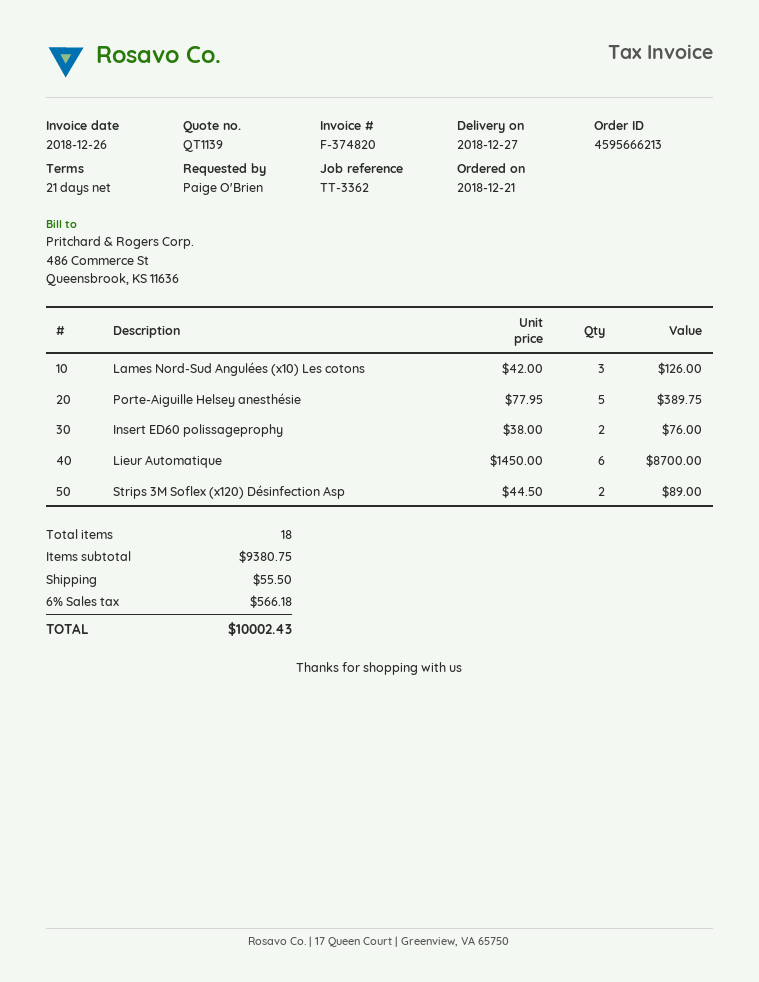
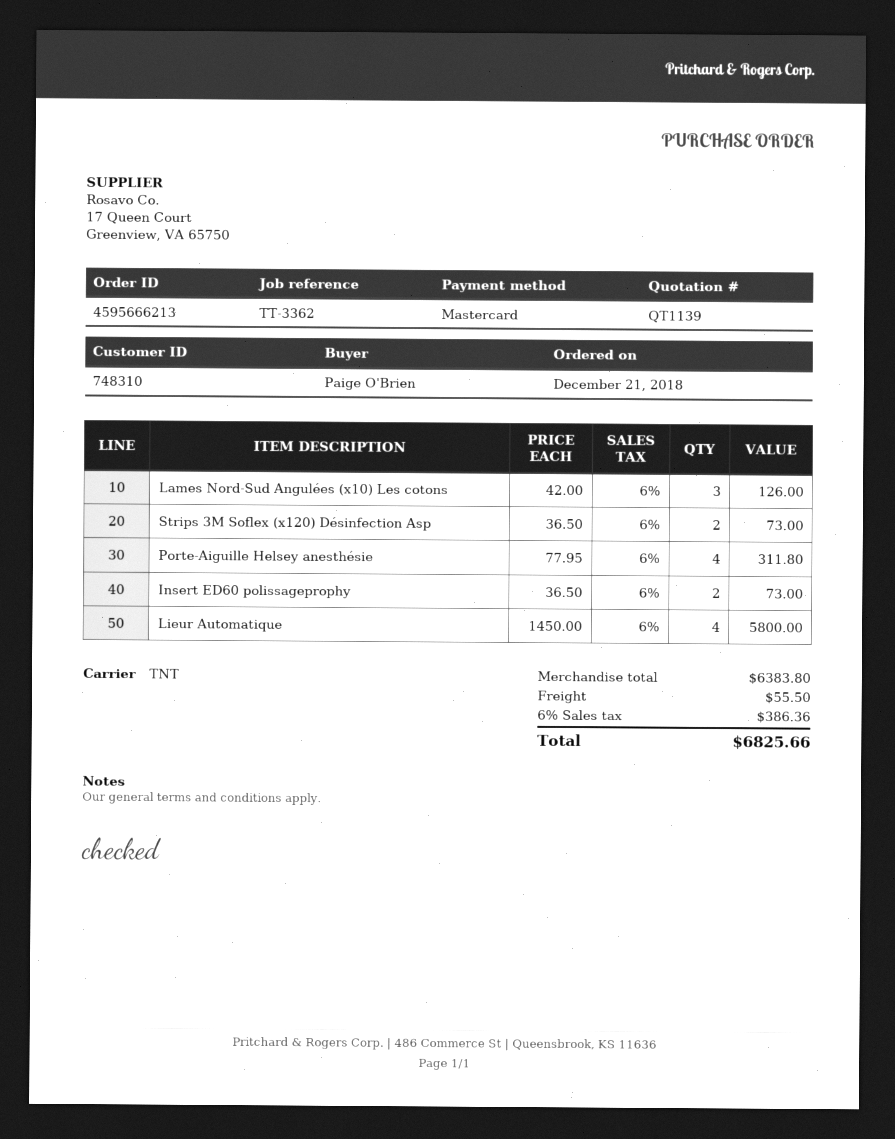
Porte-Aiguille Helsey anesthésie: 5 x 77.95 = 389.75 -> 4 x 77.95 = 311.80
Insert ED60 polissageprophy: 2 x 38.00 = 76.00 -> 2 x 36.50 = 73.00
Lieur Automatique: 6 x 1450.00 = 8700.00 -> 4 x 1450.00 = 5800.00
Strips 3M Soflex (x120) Désinfection Asp: 2 x 44.50 = 89.00 -> 2 x 36.50 = 73.00
subtotal: 9380.75 -> 6383.80
tax: 6% = 566.18 -> 6% = 386.36
total: 10002.43 -> 6825.66

